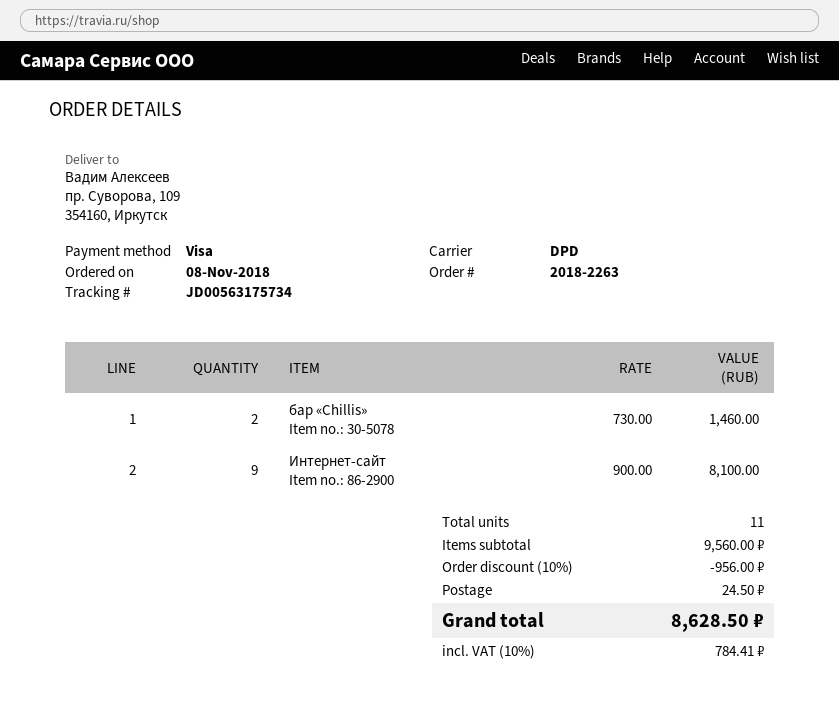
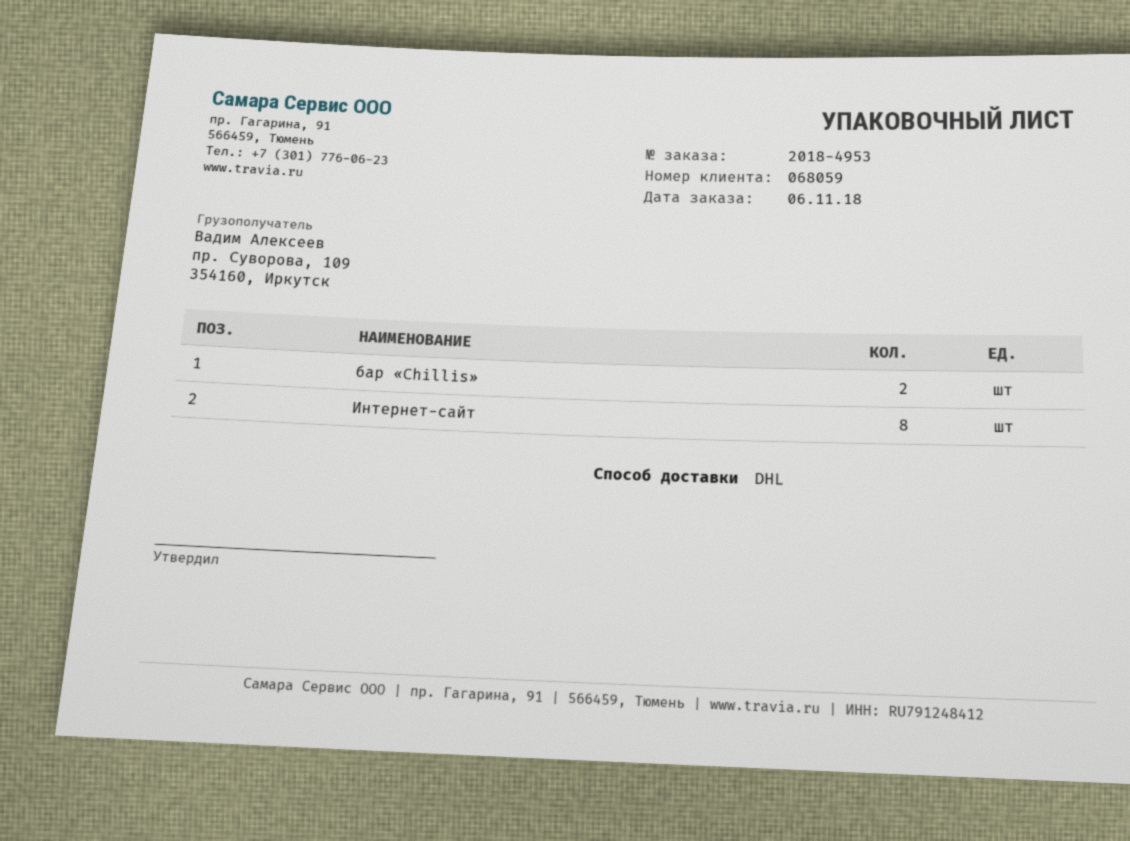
order number: 2018-2263 -> 2018-4953
order date: 2018-11-08 -> 2018-11-06
shipping method: DPD -> DHL
Интернет-сайт: 9 -> 8

